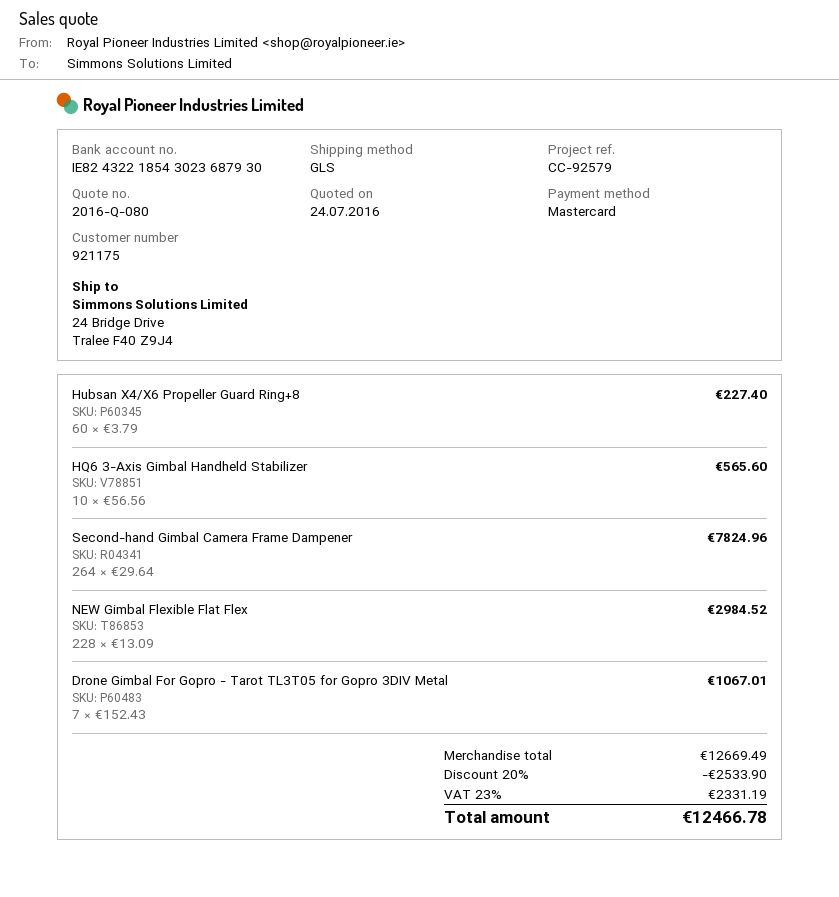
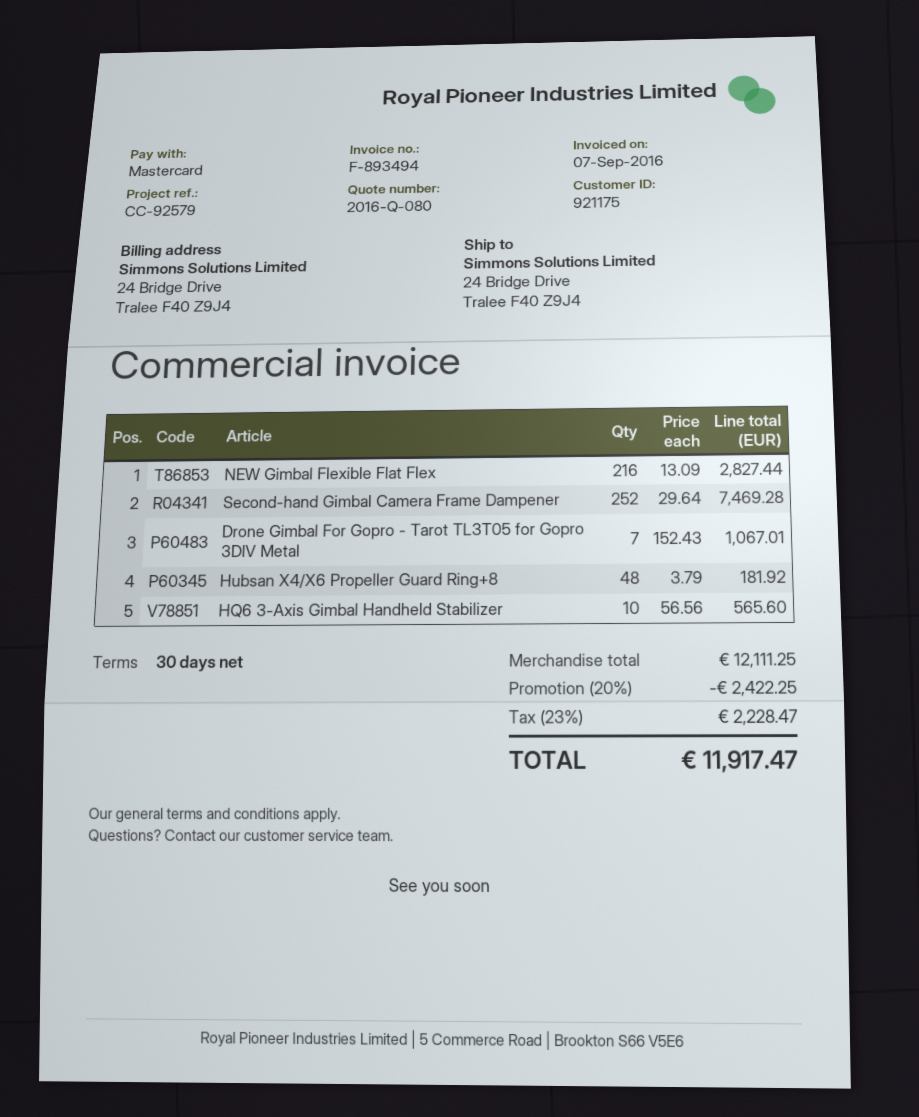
Hubsan X4/X6 Propeller Guard Ring+8: 60 x 3.79 = 227.40 -> 48 x 3.79 = 181.92
Second-hand Gimbal Camera Frame Dampener: 264 x 29.64 = 7824.96 -> 252 x 29.64 = 7469.28
NEW Gimbal Flexible Flat Flex: 228 x 13.09 = 2984.52 -> 216 x 13.09 = 2827.44
subtotal: 12669.49 -> 12111.25
discount: 20% = 2533.90 -> 20% = 2422.25
tax: 23% = 2331.19 -> 23% = 2228.47
total: 12466.78 -> 11917.47

